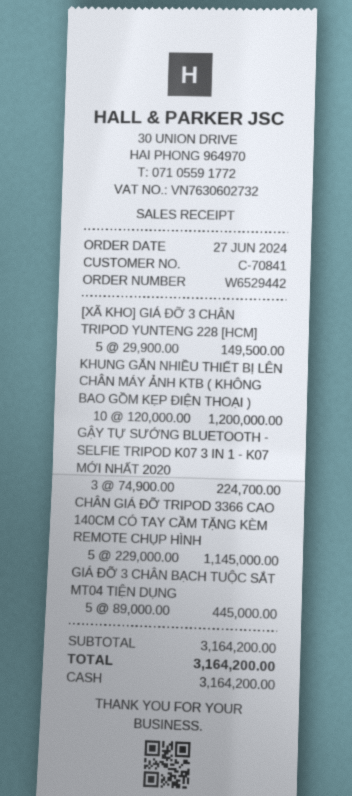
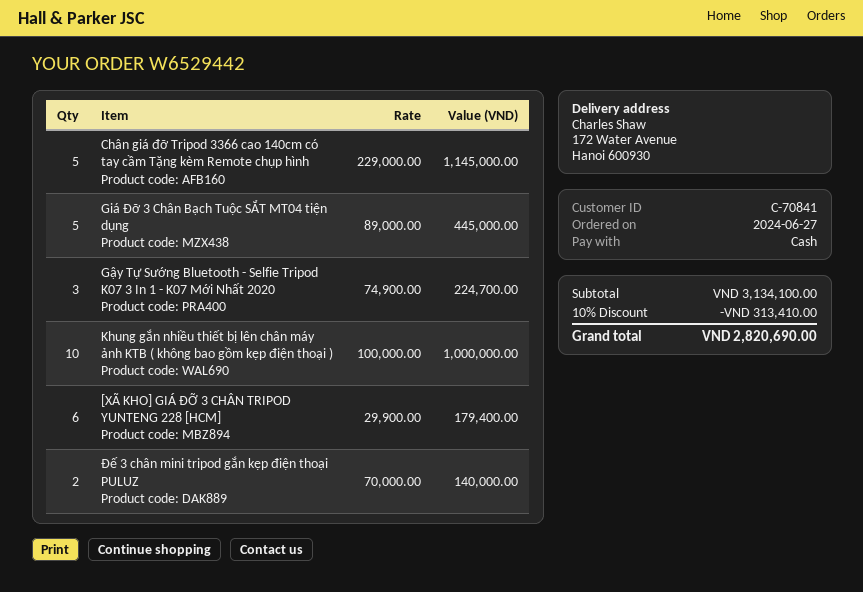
[XÃ KHO] GIÁ ĐỠ 3 CHÂN TRIPOD YUNTENG 228 [HCM]: 5 x 29900.00 = 149500.00 -> 6 x 29900.00 = 179400.00
KHUNG GẮN NHIỀU THIẾT BỊ LÊN CHÂN MÁY ẢNH KTB ( KHÔNG BAO GỒM KẸP ĐIỆN THOẠI ): 10 x 120000.00 = 1200000.00 -> 10 x 100000.00 = 1000000.00
Đế 3 chân mini tripod gắn kẹp điện thoại PULUZ: none -> 2 x 70000.00 = 140000.00
subtotal: 3164200.00 -> 3134100.00
discount: none -> 10% = 313410.00
total: 3164200.00 -> 2820690.00

